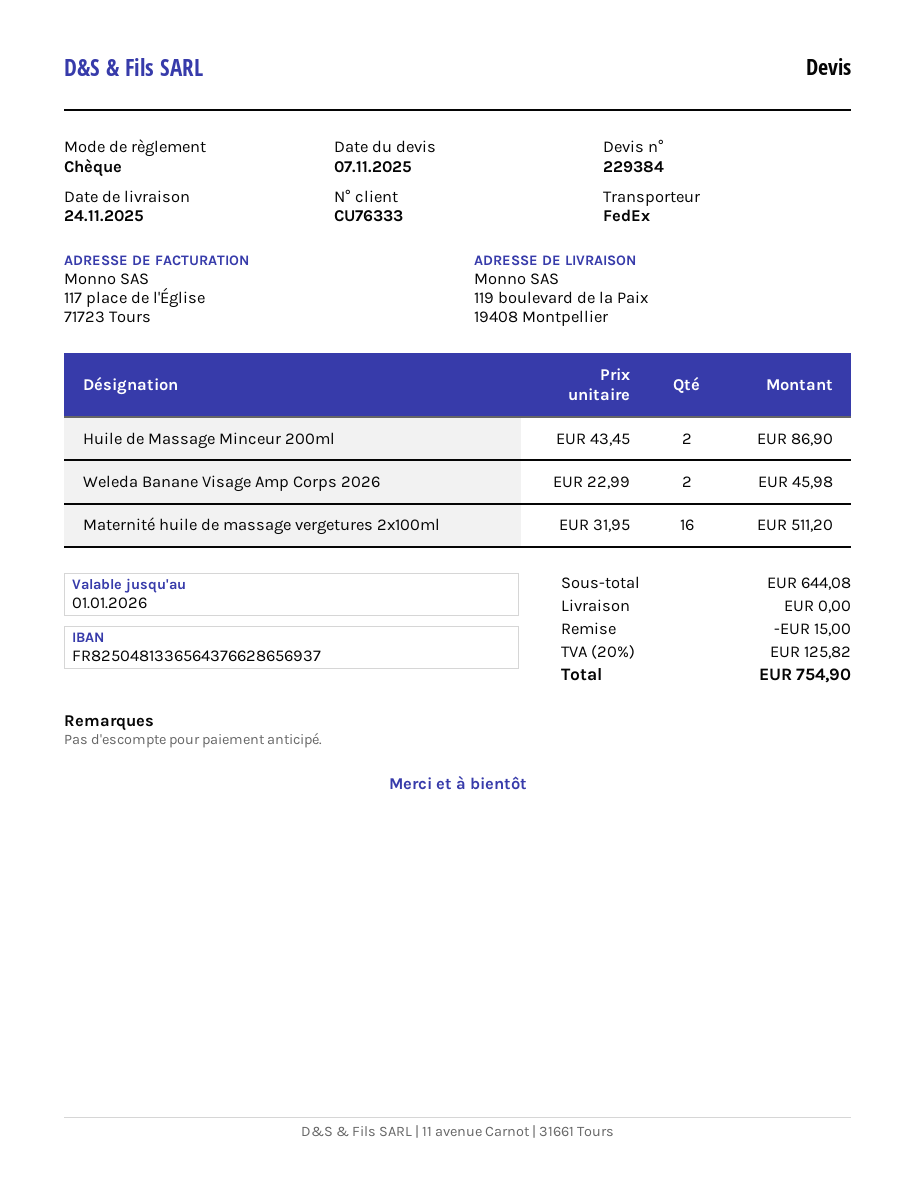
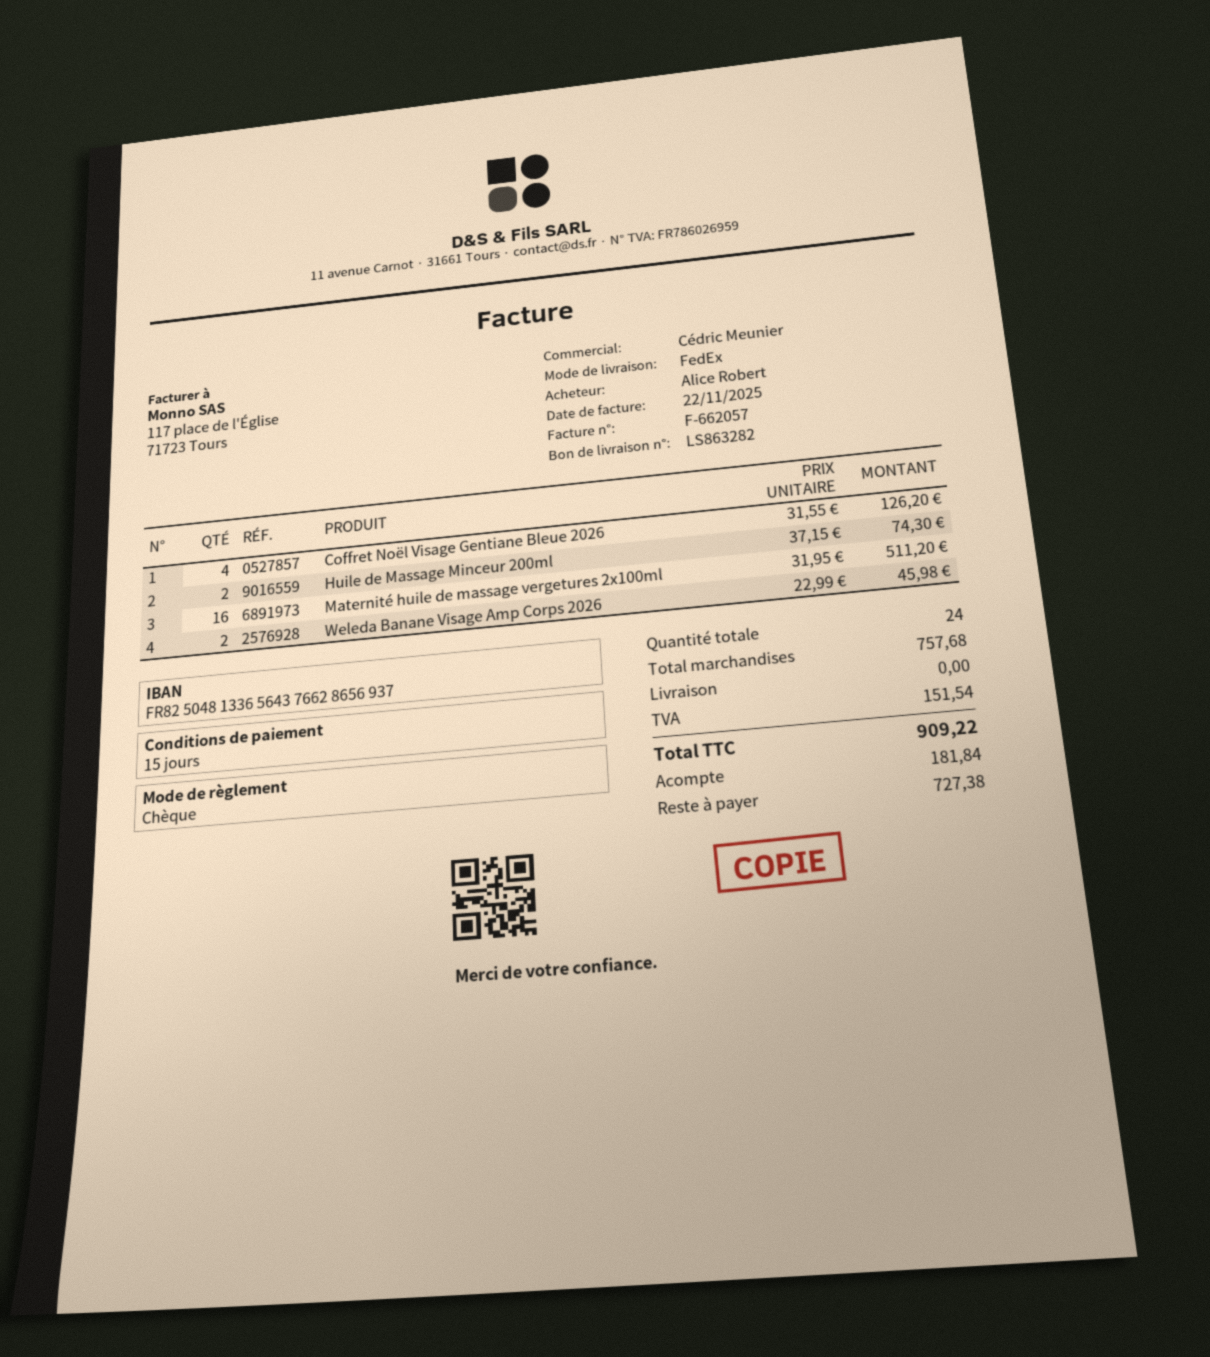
Huile de Massage Minceur 200ml: 2 x 43.45 = 86.90 -> 2 x 37.15 = 74.30
Coffret Noël Visage Gentiane Bleue 2026: none -> 4 x 31.55 = 126.20
subtotal: 644.08 -> 757.68
discount: 15.00 -> none
tax: 125.82 -> 151.54
total: 754.90 -> 909.22

